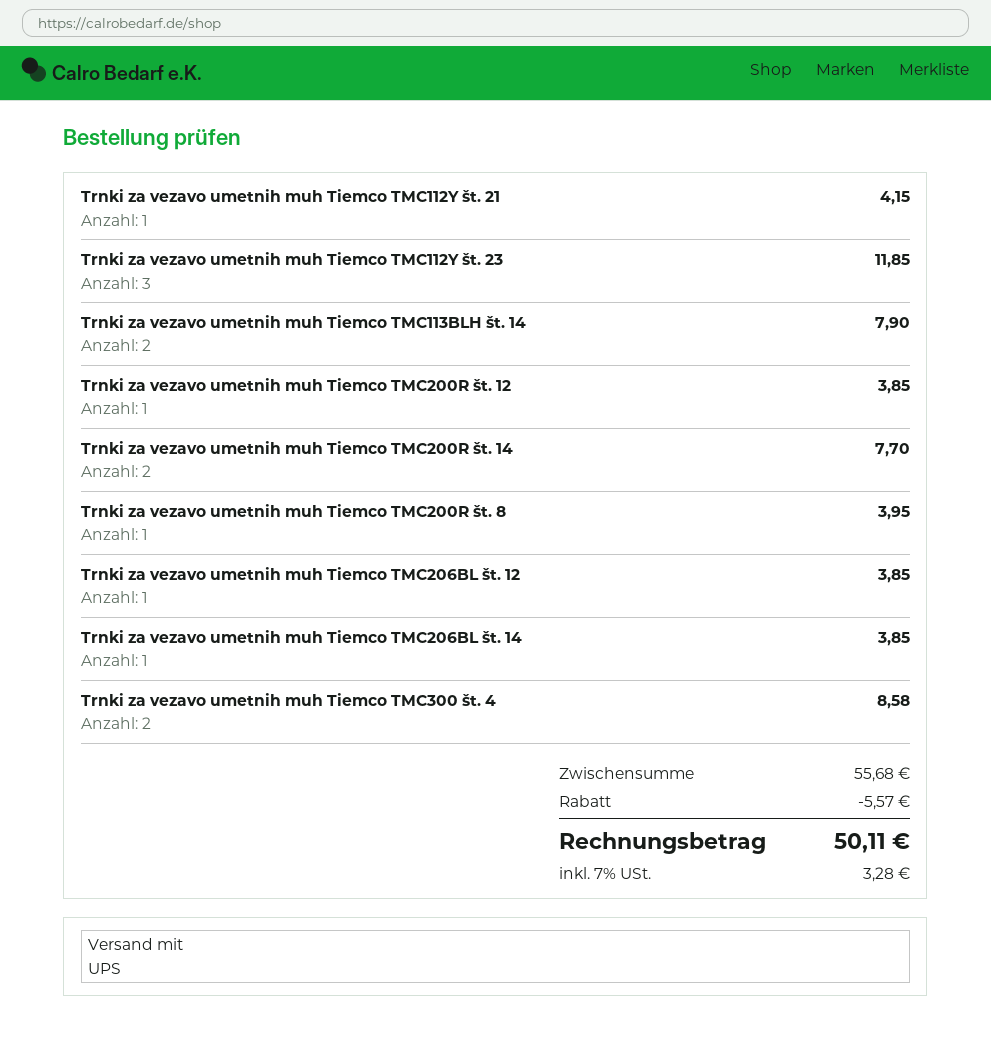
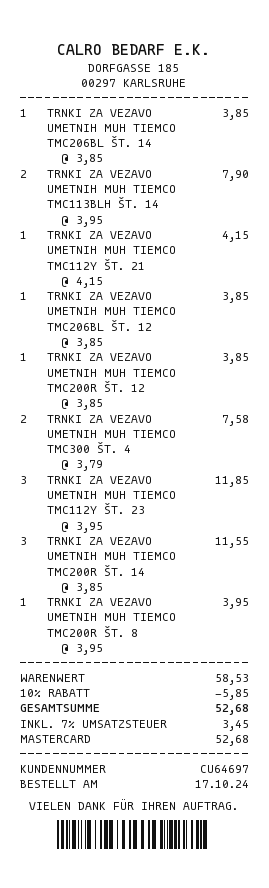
Trnki za vezavo umetnih muh Tiemco TMC200R št. 14: 2 for 7.70 -> 3 for 11.55
Trnki za vezavo umetnih muh Tiemco TMC300 št. 4: 2 for 8.58 -> 2 for 7.58
subtotal: 55.68 -> 58.53
discount: 5.57 -> 5.85
tax: 7% = 3.28 -> 7% = 3.45
total: 50.11 -> 52.68

